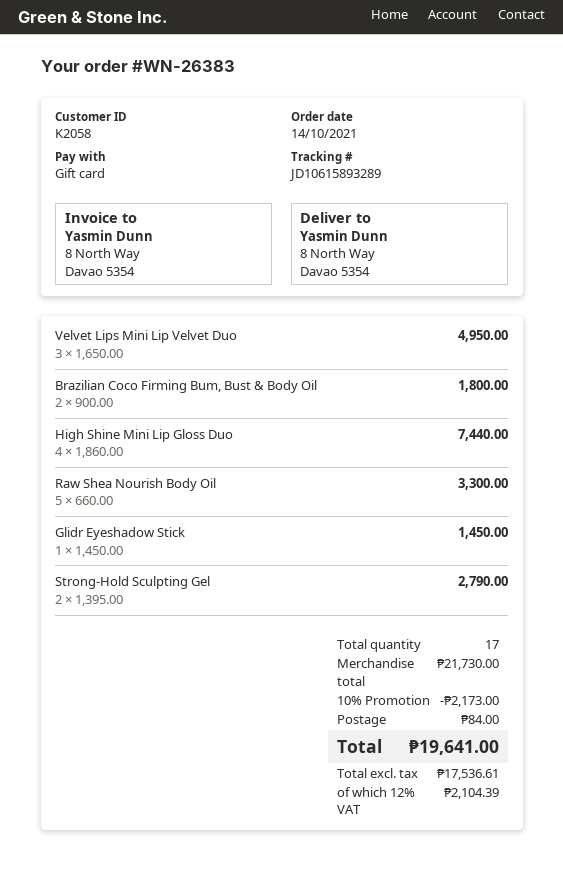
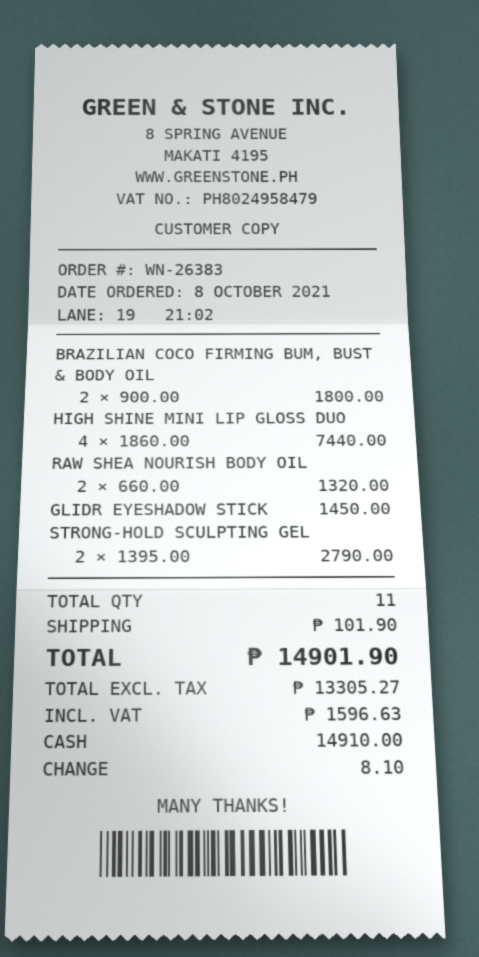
order date: 2021-10-14 -> 2021-10-08
payment method: gift card -> cash
Velvet Lips Mini Lip Velvet Duo: 3 x 1650.00 = 4950.00 -> none
Raw Shea Nourish Body Oil: 5 x 660.00 = 3300.00 -> 2 x 660.00 = 1320.00
total quantity: 17 -> 11
discount: 10% = 2173.00 -> none
shipping: 84.00 -> 101.90
net: 17536.61 -> 13305.27
tax: 2104.39 -> 1596.63
total: 19641.00 -> 14901.90

